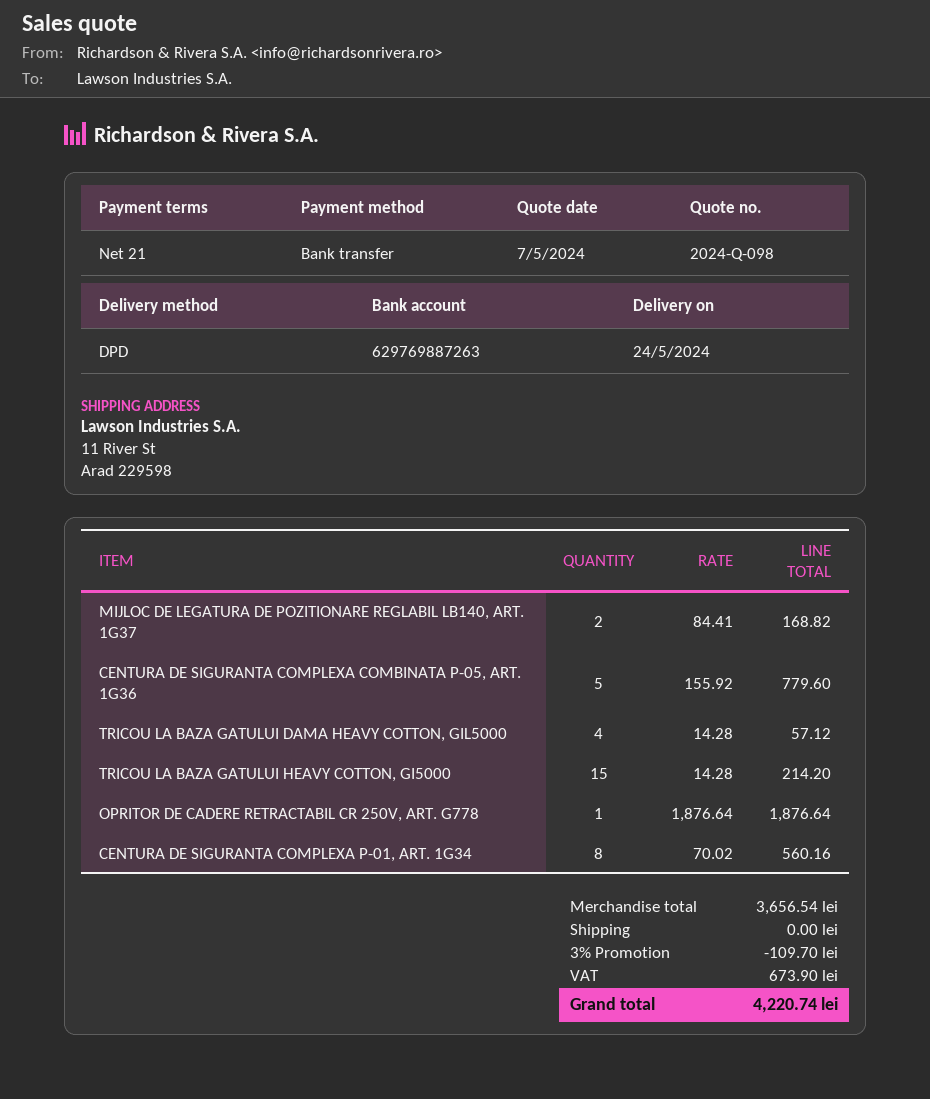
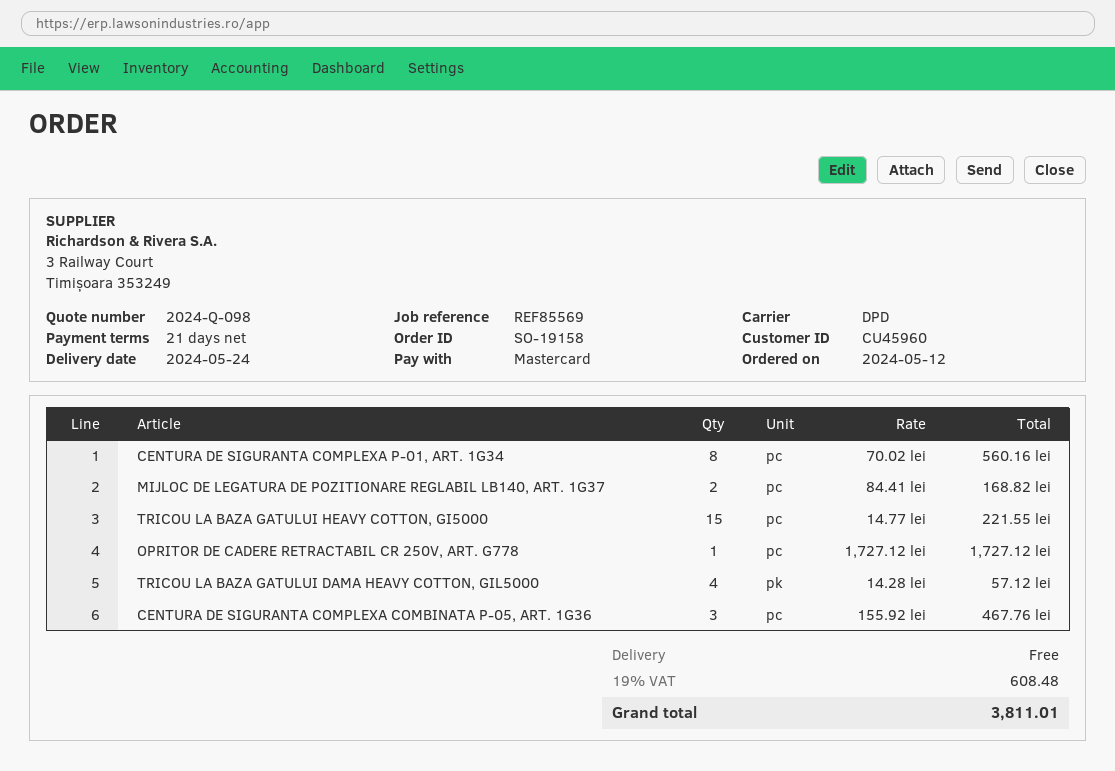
payment method: bank transfer -> Mastercard
CENTURA DE SIGURANTA COMPLEXA COMBINATA P-05, ART. 1G36: 5 x 155.92 = 779.60 -> 3 x 155.92 = 467.76
TRICOU LA BAZA GATULUI HEAVY COTTON, GI5000: 15 x 14.28 = 214.20 -> 15 x 14.77 = 221.55
OPRITOR DE CADERE RETRACTABIL CR 250V, ART. G778: 1 x 1876.64 = 1876.64 -> 1 x 1727.12 = 1727.12
discount: 3% = 109.70 -> none
tax: 673.90 -> 608.48
total: 4220.74 -> 3811.01

